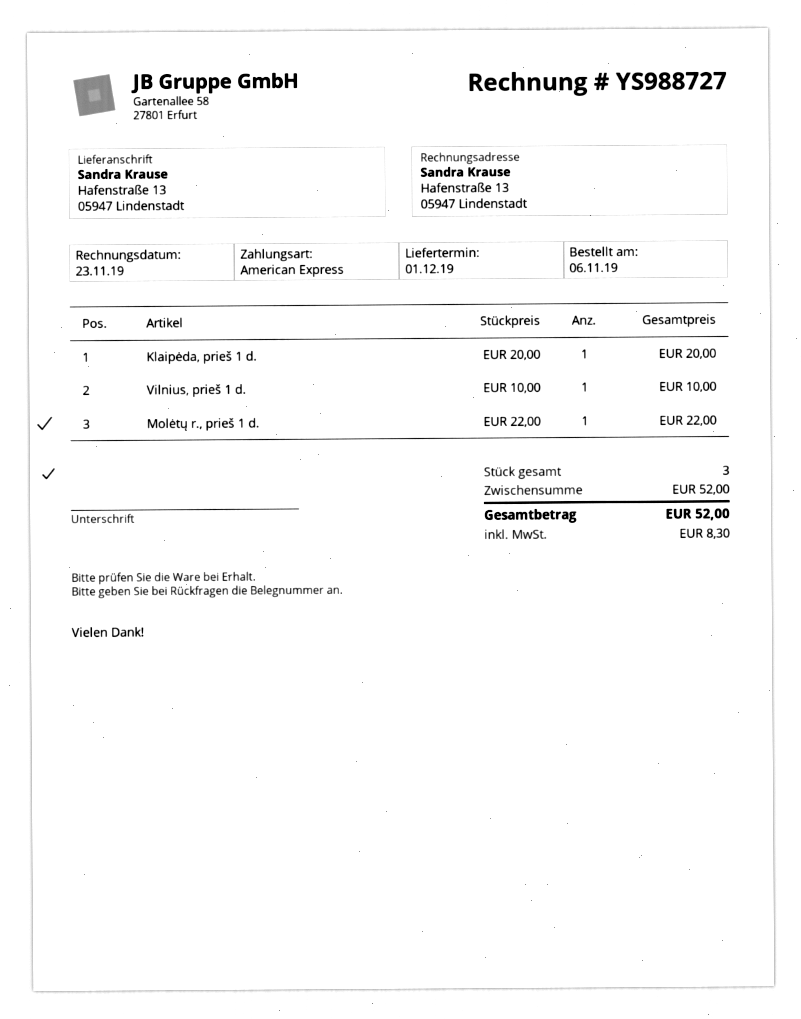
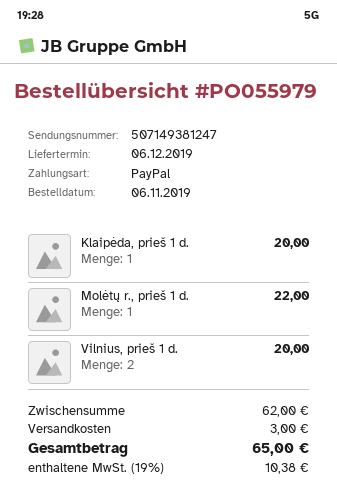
delivery date: 2019-12-01 -> 2019-12-06
payment method: American Express -> PayPal
Vilnius, prieš 1 d.: 1 for 10.00 -> 2 for 20.00
subtotal: 52.00 -> 62.00
shipping: none -> 3.00
tax: 8.30 -> 10.38
total: 52.00 -> 65.00

